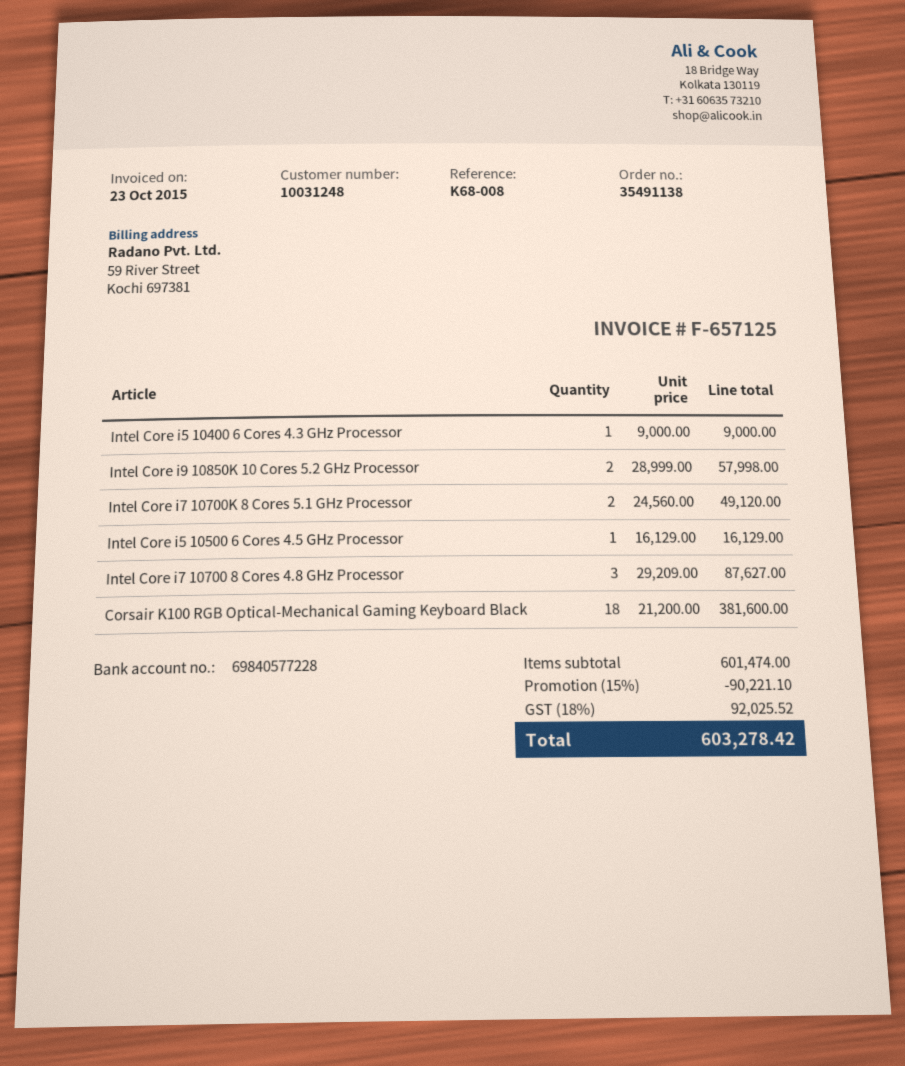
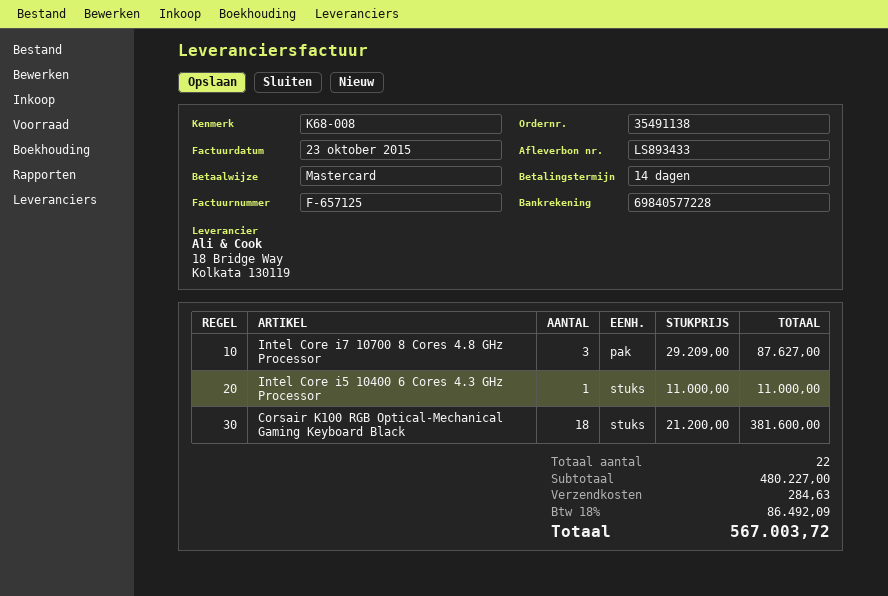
Intel Core i5 10400 6 Cores 4.3 GHz Processor: 1 x 9000.00 = 9000.00 -> 1 x 11000.00 = 11000.00
Intel Core i9 10850K 10 Cores 5.2 GHz Processor: 2 x 28999.00 = 57998.00 -> none
Intel Core i7 10700K 8 Cores 5.1 GHz Processor: 2 x 24560.00 = 49120.00 -> none
Intel Core i5 10500 6 Cores 4.5 GHz Processor: 1 x 16129.00 = 16129.00 -> none
subtotal: 601474.00 -> 480227.00
discount: 15% = 90221.10 -> none
shipping: none -> 284.63
tax: 18% = 92025.52 -> 18% = 86492.09
total: 603278.42 -> 567003.72

